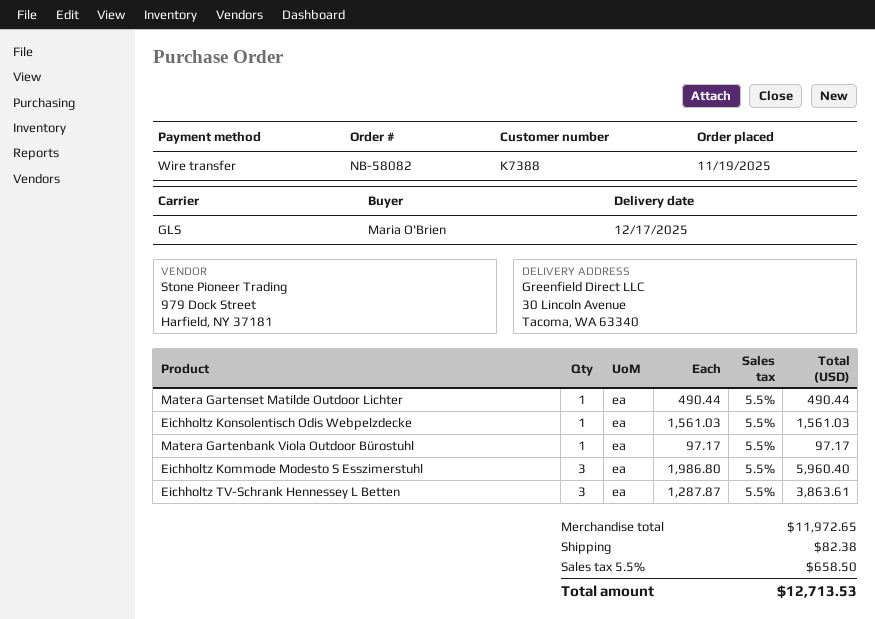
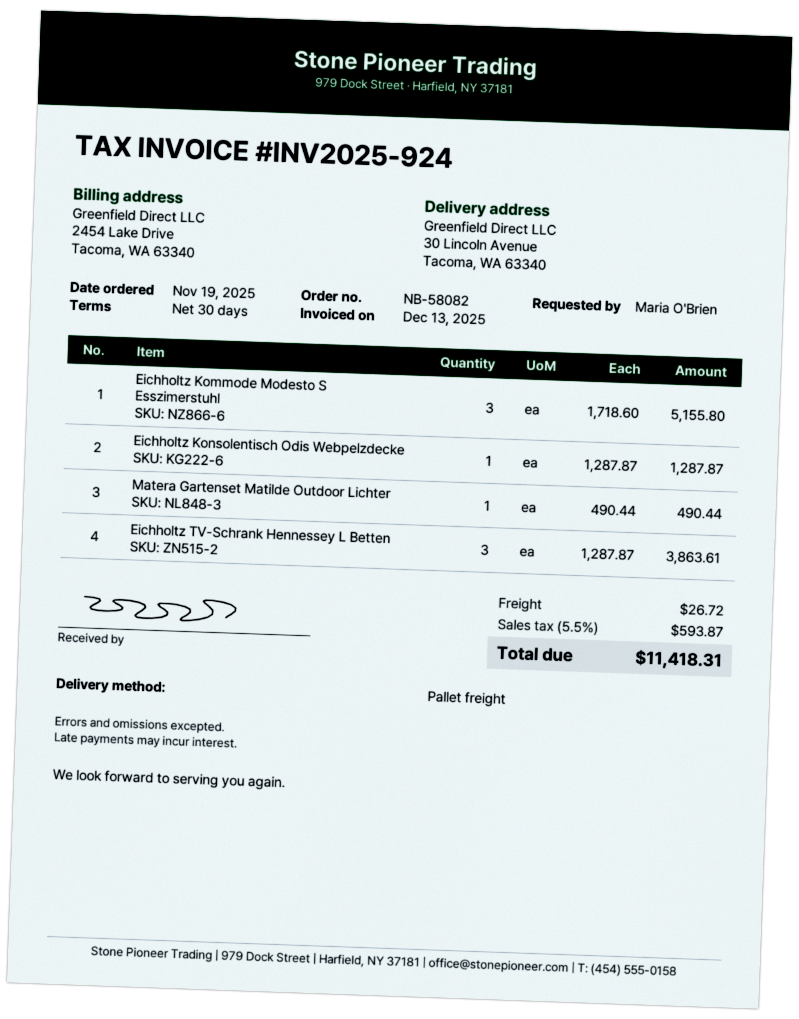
shipping method: GLS -> pallet freight
Eichholtz Konsolentisch Odis Webpelzdecke: 1 x 1561.03 = 1561.03 -> 1 x 1287.87 = 1287.87
Matera Gartenbank Viola Outdoor Bürostuhl: 1 x 97.17 = 97.17 -> none
Eichholtz Kommode Modesto S Esszimerstuhl: 3 x 1986.80 = 5960.40 -> 3 x 1718.60 = 5155.80
shipping: 82.38 -> 26.72
tax: 5.5% = 658.50 -> 5.5% = 593.87
total: 12713.53 -> 11418.31

